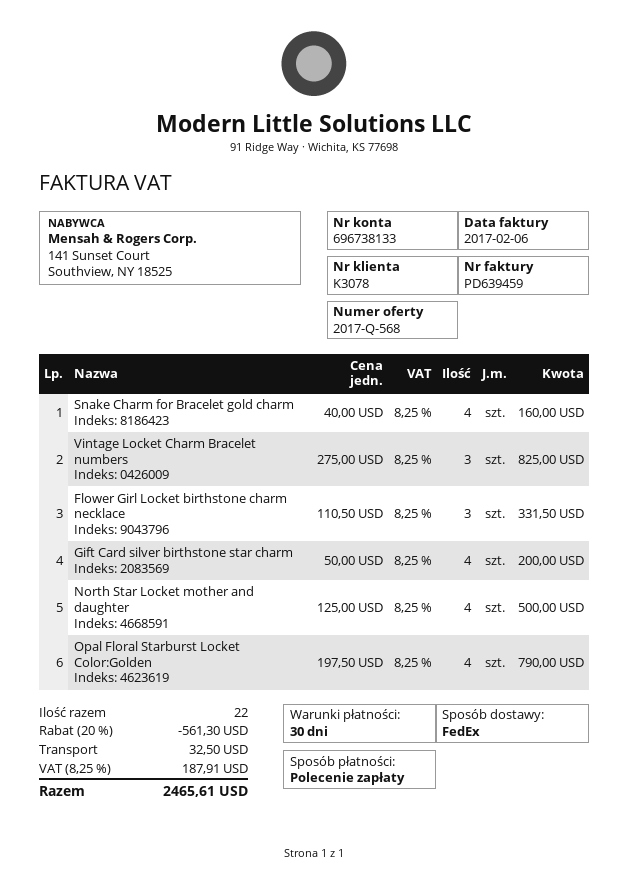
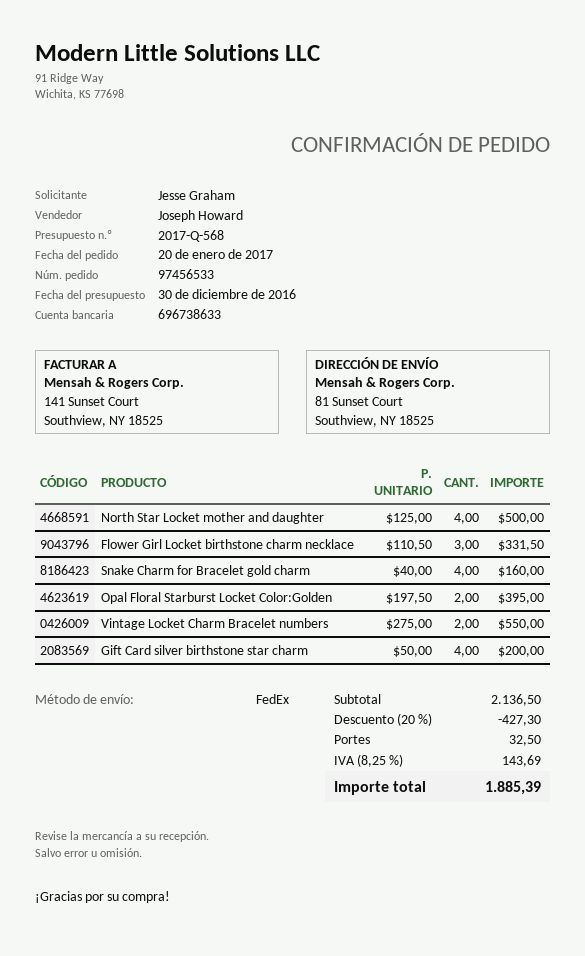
bank account: 696738133 -> 696738633
Vintage Locket Charm Bracelet numbers: 3 x 275.00 = 825.00 -> 2 x 275.00 = 550.00
Opal Floral Starburst Locket Color:Golden: 4 x 197.50 = 790.00 -> 2 x 197.50 = 395.00
discount: 20% = 561.30 -> 20% = 427.30
tax: 8.25% = 187.91 -> 8.25% = 143.69
total: 2465.61 -> 1885.39

